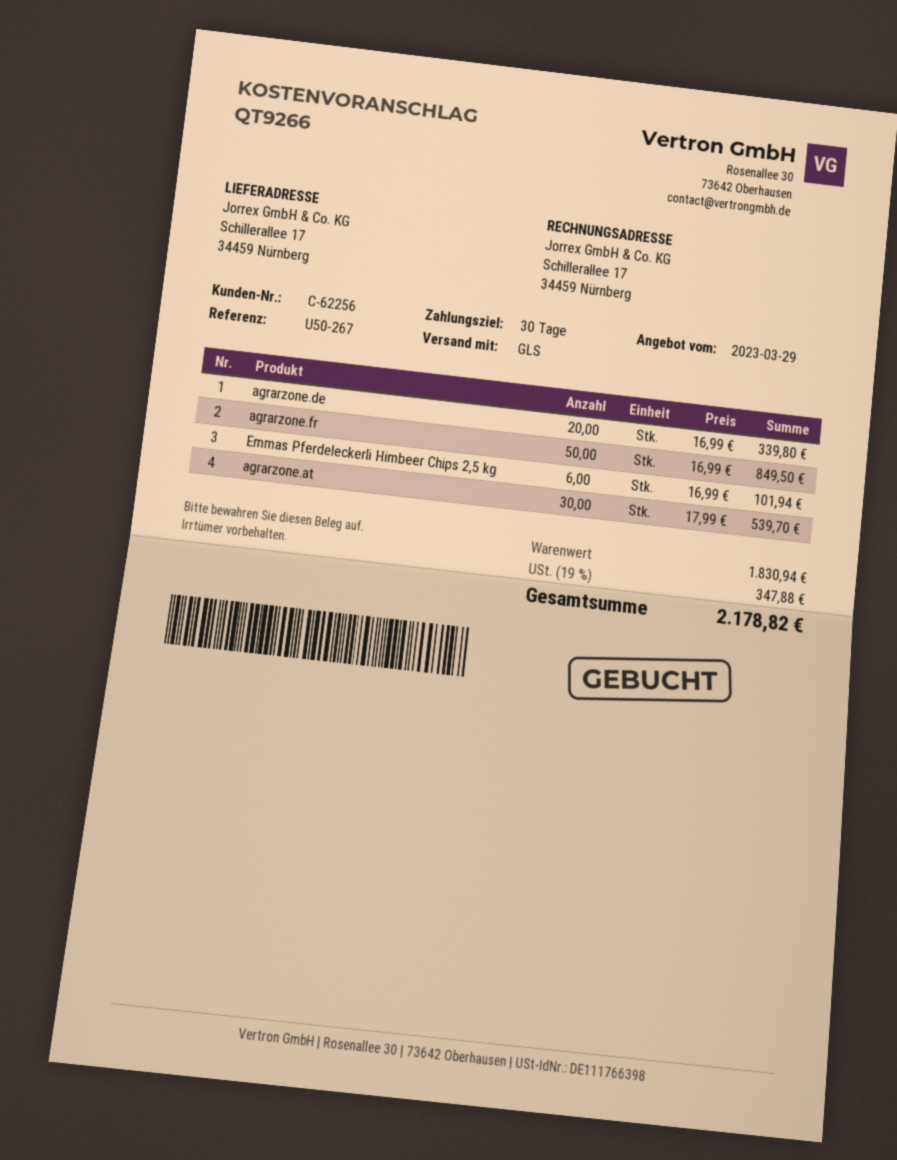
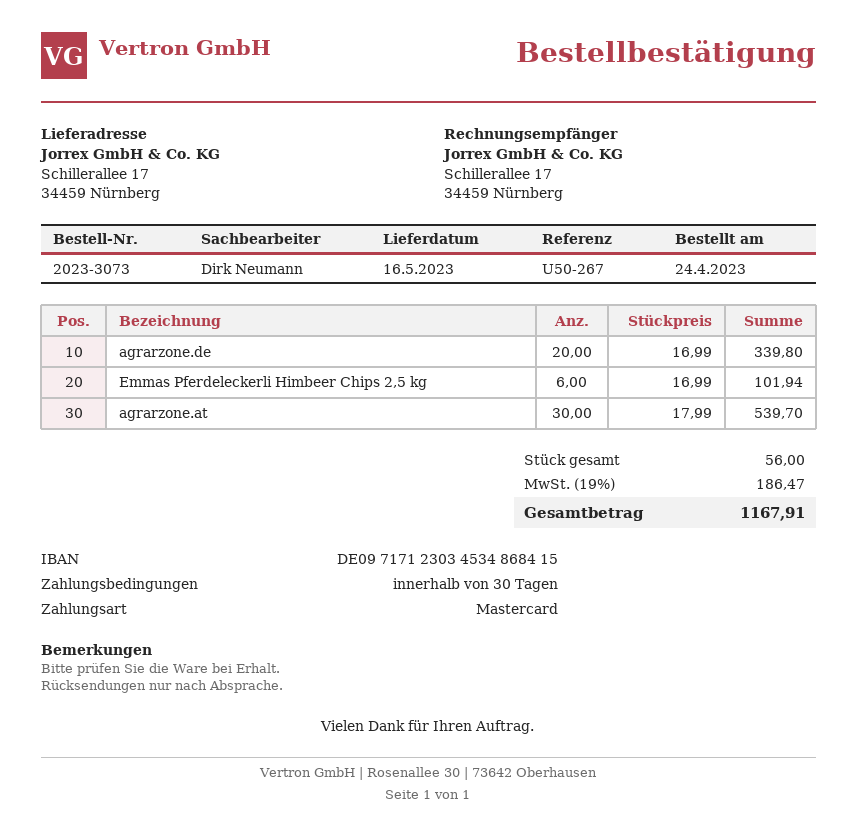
agrarzone.fr: 50 x 16.99 = 849.50 -> none
tax: 19% = 347.88 -> 19% = 186.47
total: 2178.82 -> 1167.91

